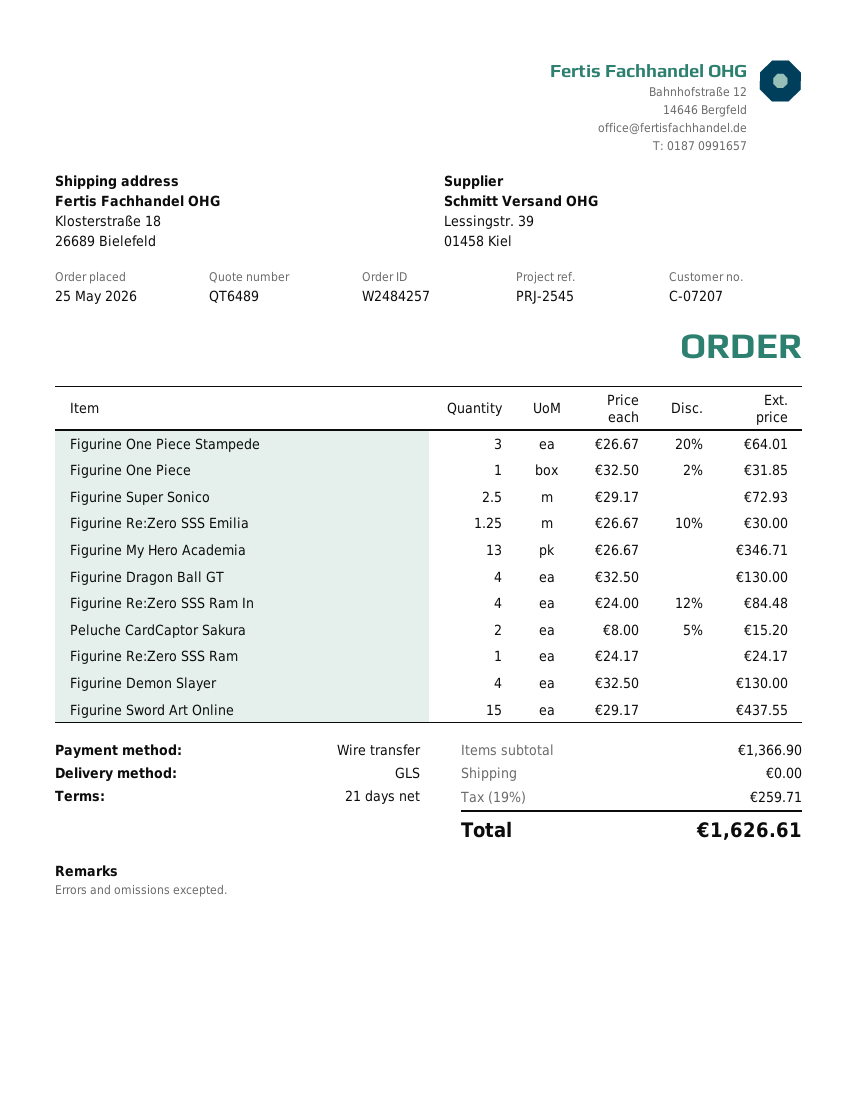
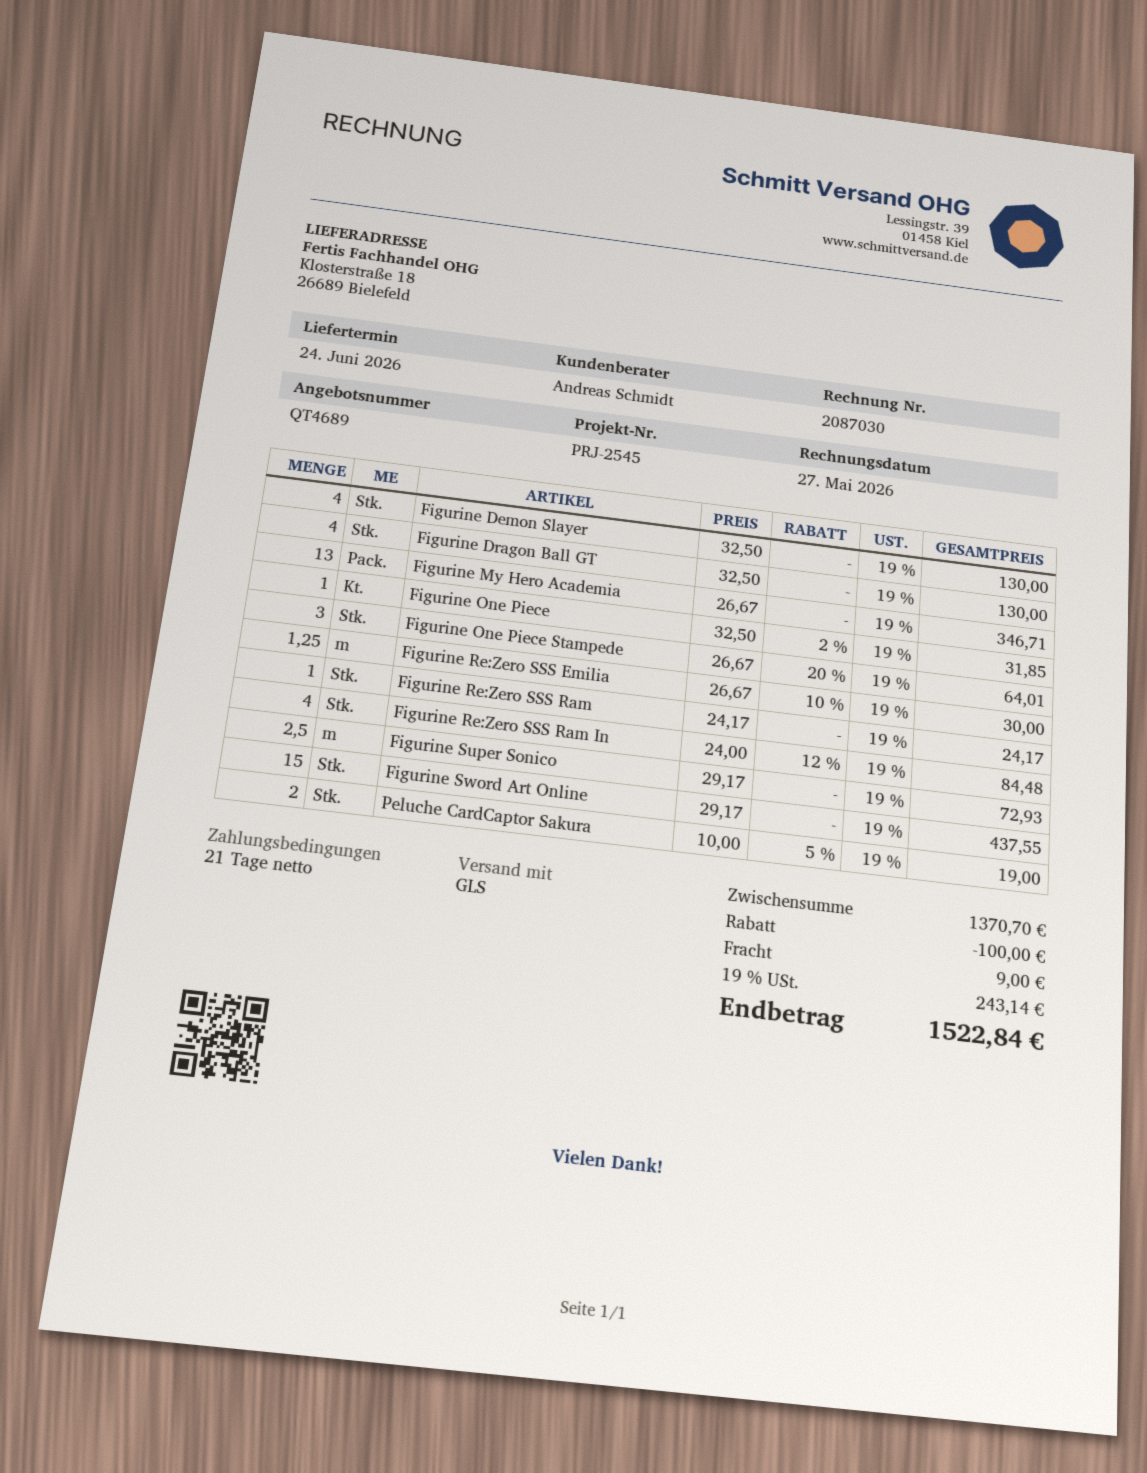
quote number: QT6489 -> QT4689
Peluche CardCaptor Sakura: 2 x 8.00 - 5% = 15.20 -> 2 x 10.00 - 5% = 19.00
subtotal: 1366.90 -> 1370.70
discount: none -> 100.00
shipping: 0.00 -> 9.00
tax: 19% = 259.71 -> 19% = 243.14
total: 1626.61 -> 1522.84

